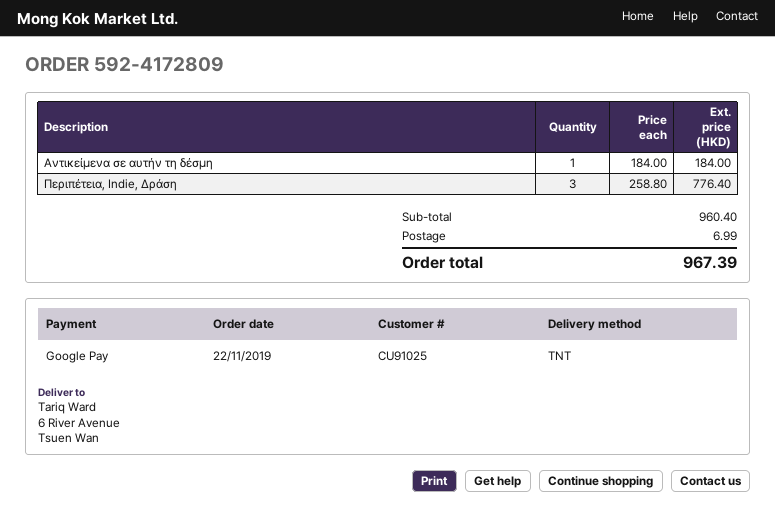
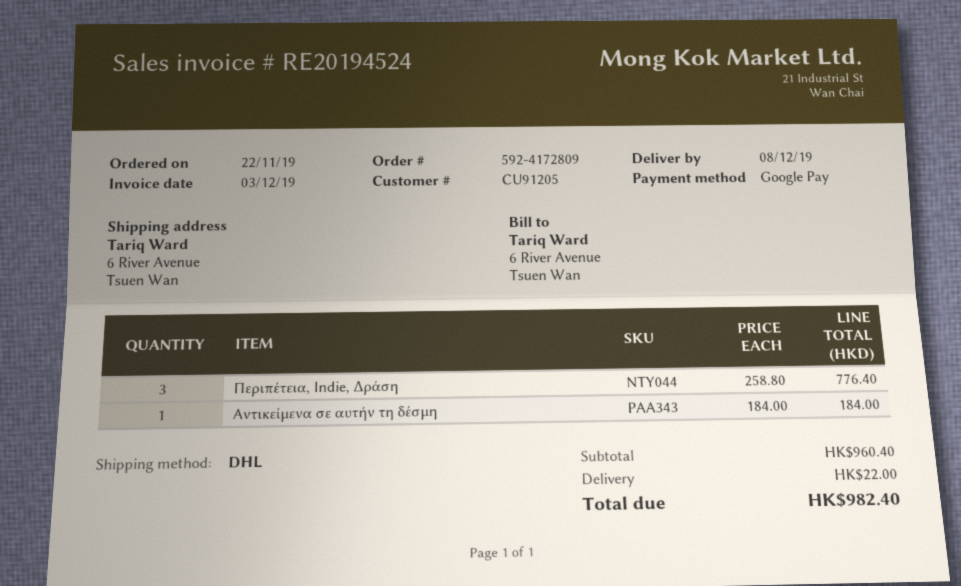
customer number: CU91025 -> CU91205
shipping method: TNT -> DHL
shipping: 6.99 -> 22.00
total: 967.39 -> 982.40

